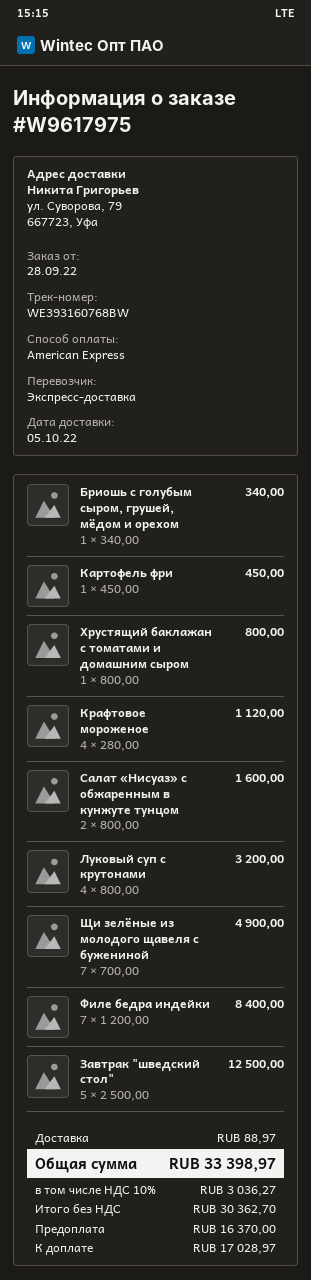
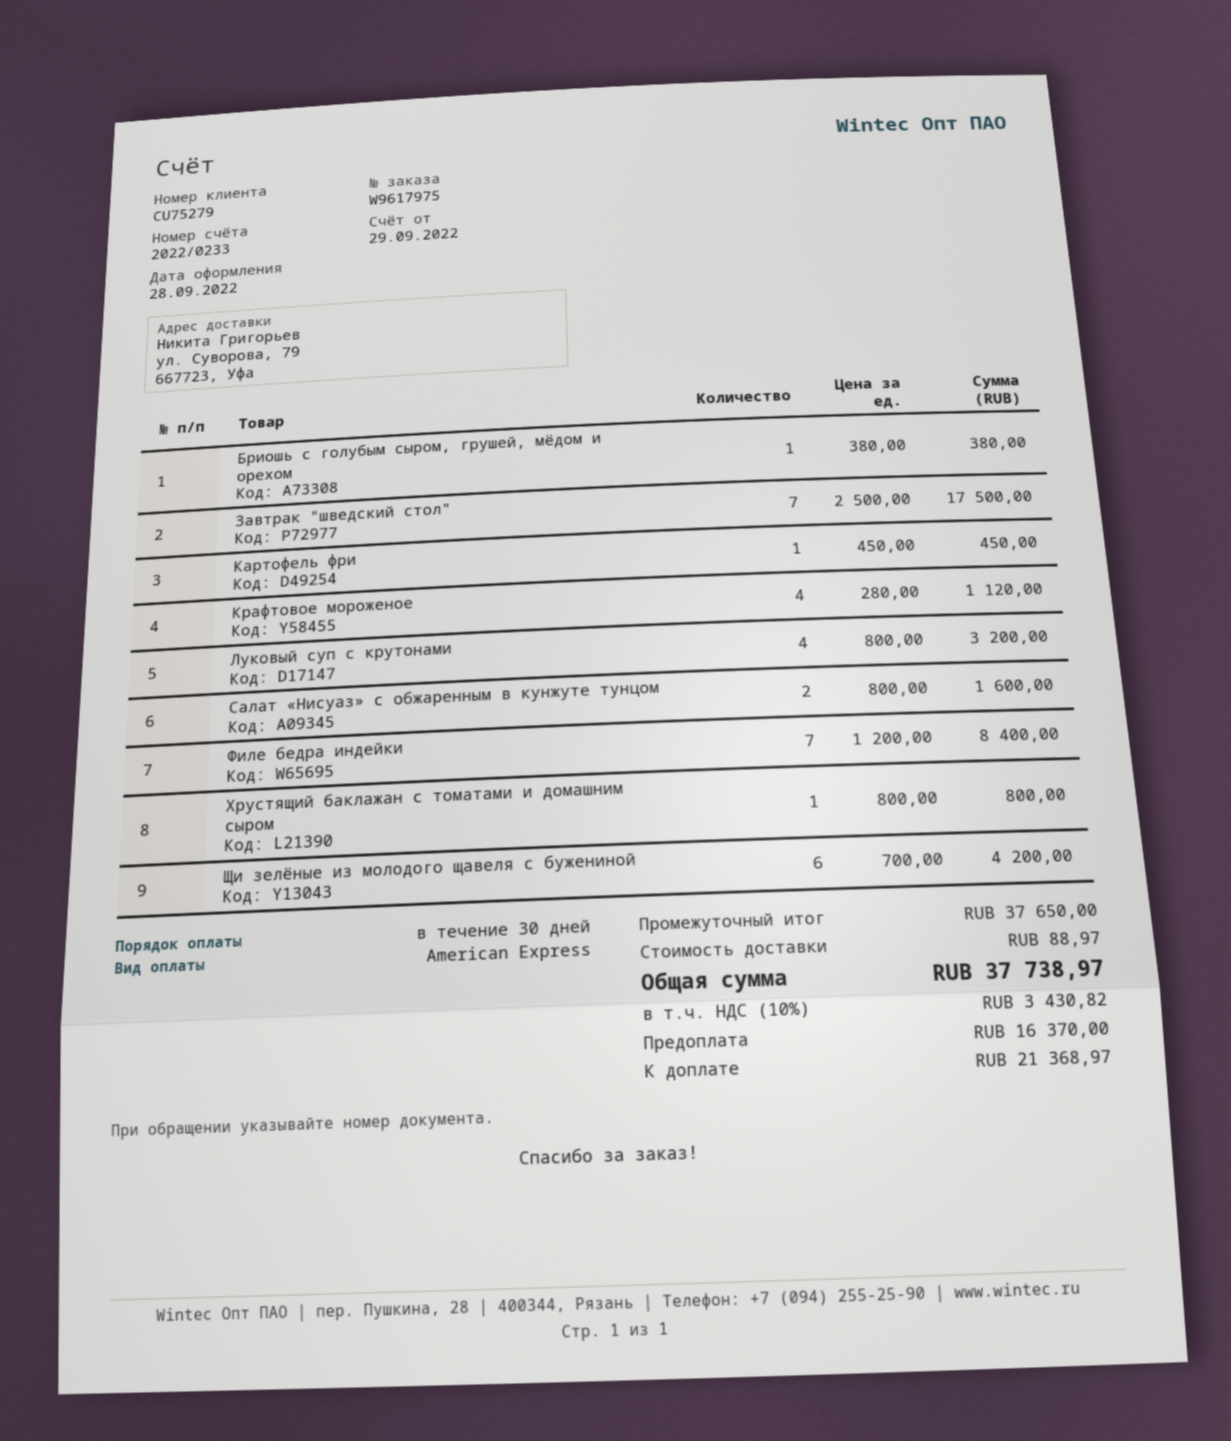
Бриошь с голубым сыром, грушей, мёдом и орехом: 1 x 340.00 = 340.00 -> 1 x 380.00 = 380.00
Щи зелёные из молодого щавеля с бужениной: 7 x 700.00 = 4900.00 -> 6 x 700.00 = 4200.00
Завтрак "шведский стол": 5 x 2500.00 = 12500.00 -> 7 x 2500.00 = 17500.00
tax: 10% = 3036.27 -> 10% = 3430.82
total: 33398.97 -> 37738.97
balance: 17028.97 -> 21368.97

